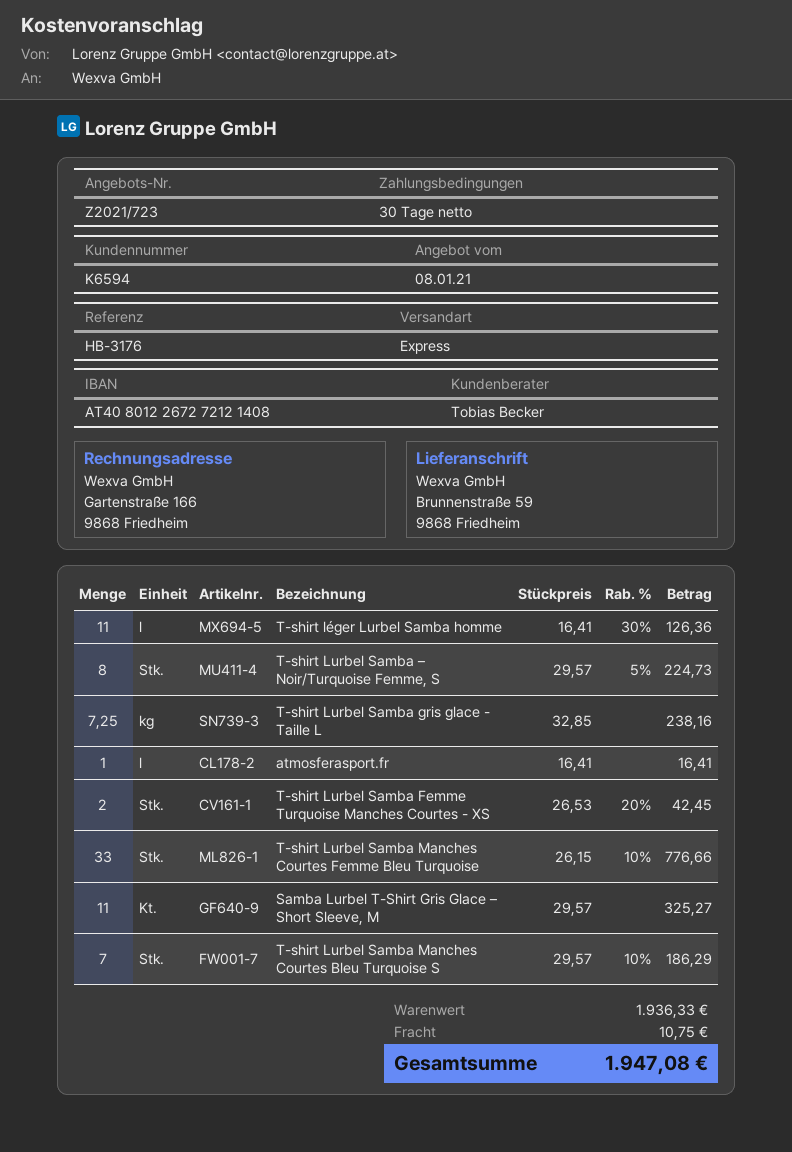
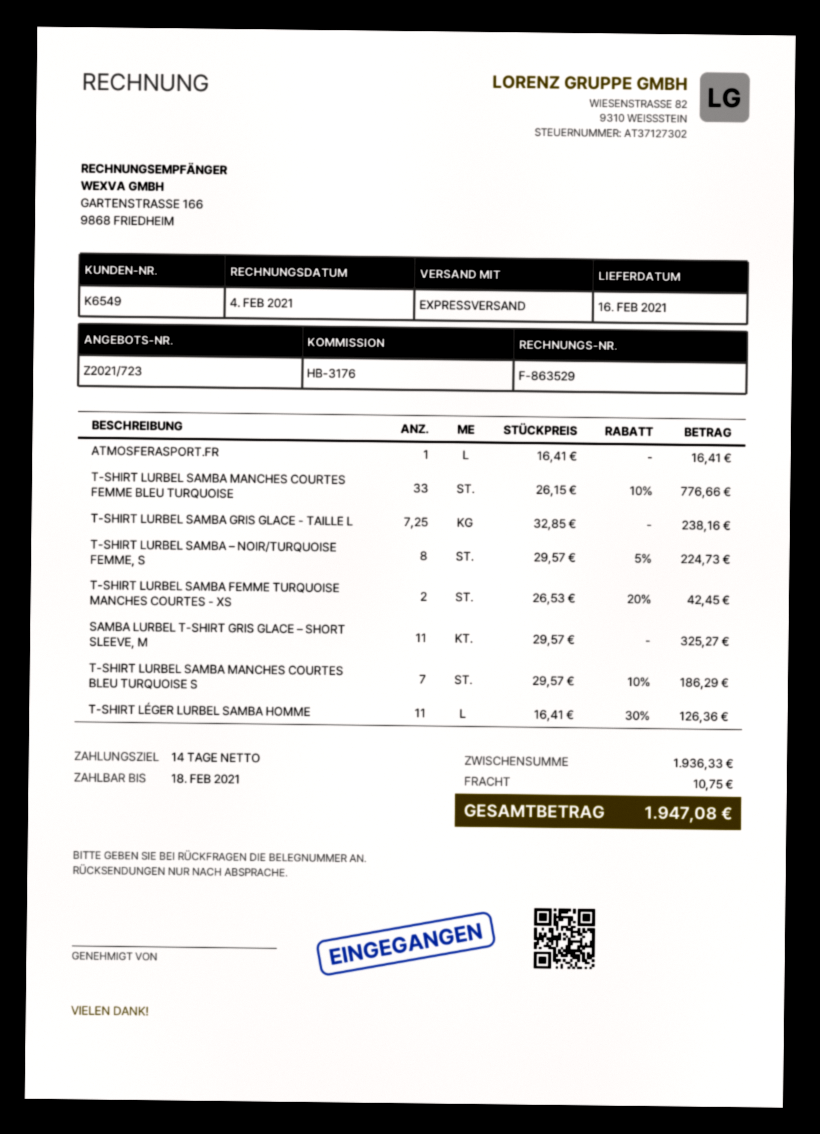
payment terms: 30 days -> 14 days
customer number: K6594 -> K6549

